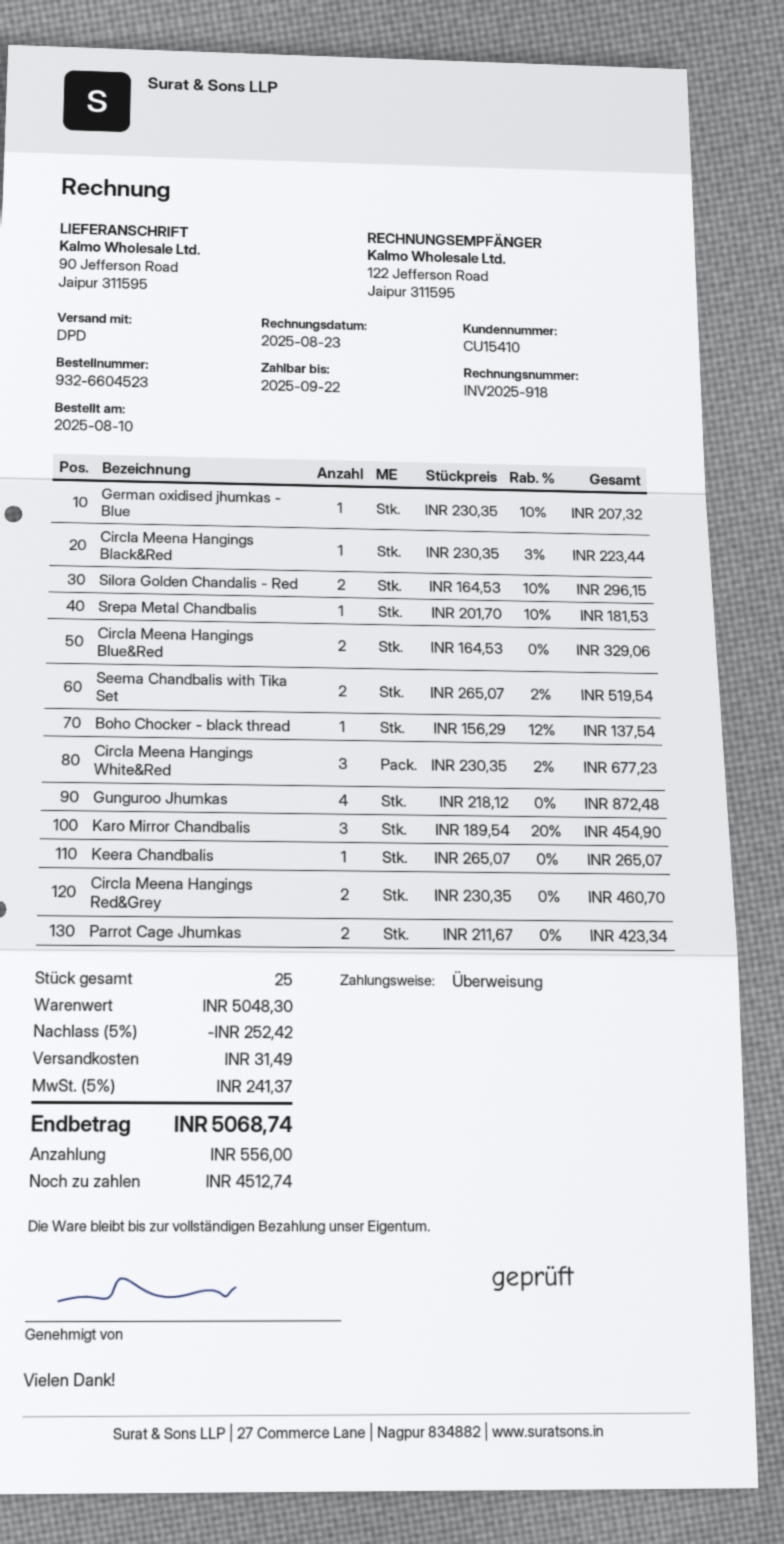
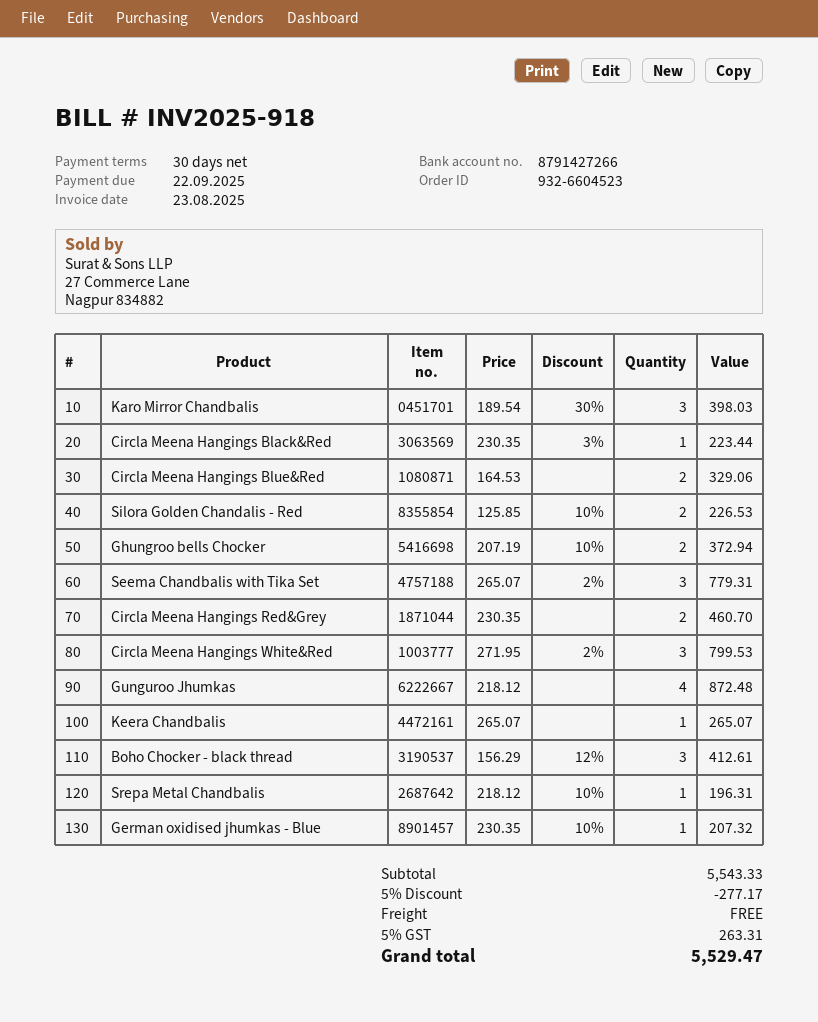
Silora Golden Chandalis - Red: 2 x 164.53 - 10% = 296.15 -> 2 x 125.85 - 10% = 226.53
Srepa Metal Chandbalis: 1 x 201.70 - 10% = 181.53 -> 1 x 218.12 - 10% = 196.31
Seema Chandbalis with Tika Set: 2 x 265.07 - 2% = 519.54 -> 3 x 265.07 - 2% = 779.31
Boho Chocker - black thread: 1 x 156.29 - 12% = 137.54 -> 3 x 156.29 - 12% = 412.61
Circla Meena Hangings White&Red: 3 x 230.35 - 2% = 677.23 -> 3 x 271.95 - 2% = 799.53
Karo Mirror Chandbalis: 3 x 189.54 - 20% = 454.90 -> 3 x 189.54 - 30% = 398.03
Parrot Cage Jhumkas: 2 x 211.67 = 423.34 -> none
Ghungroo bells Chocker: none -> 2 x 207.19 - 10% = 372.94
subtotal: 5048.30 -> 5543.33
discount: 5% = 252.42 -> 5% = 277.17
shipping: 31.49 -> 0.00
tax: 5% = 241.37 -> 5% = 263.31
total: 5068.74 -> 5529.47

